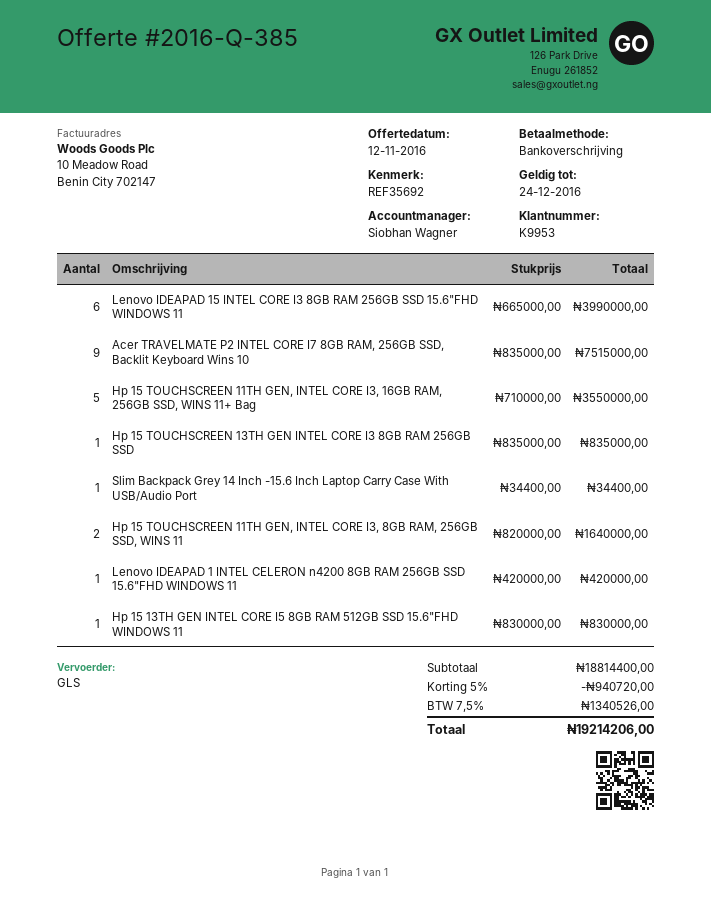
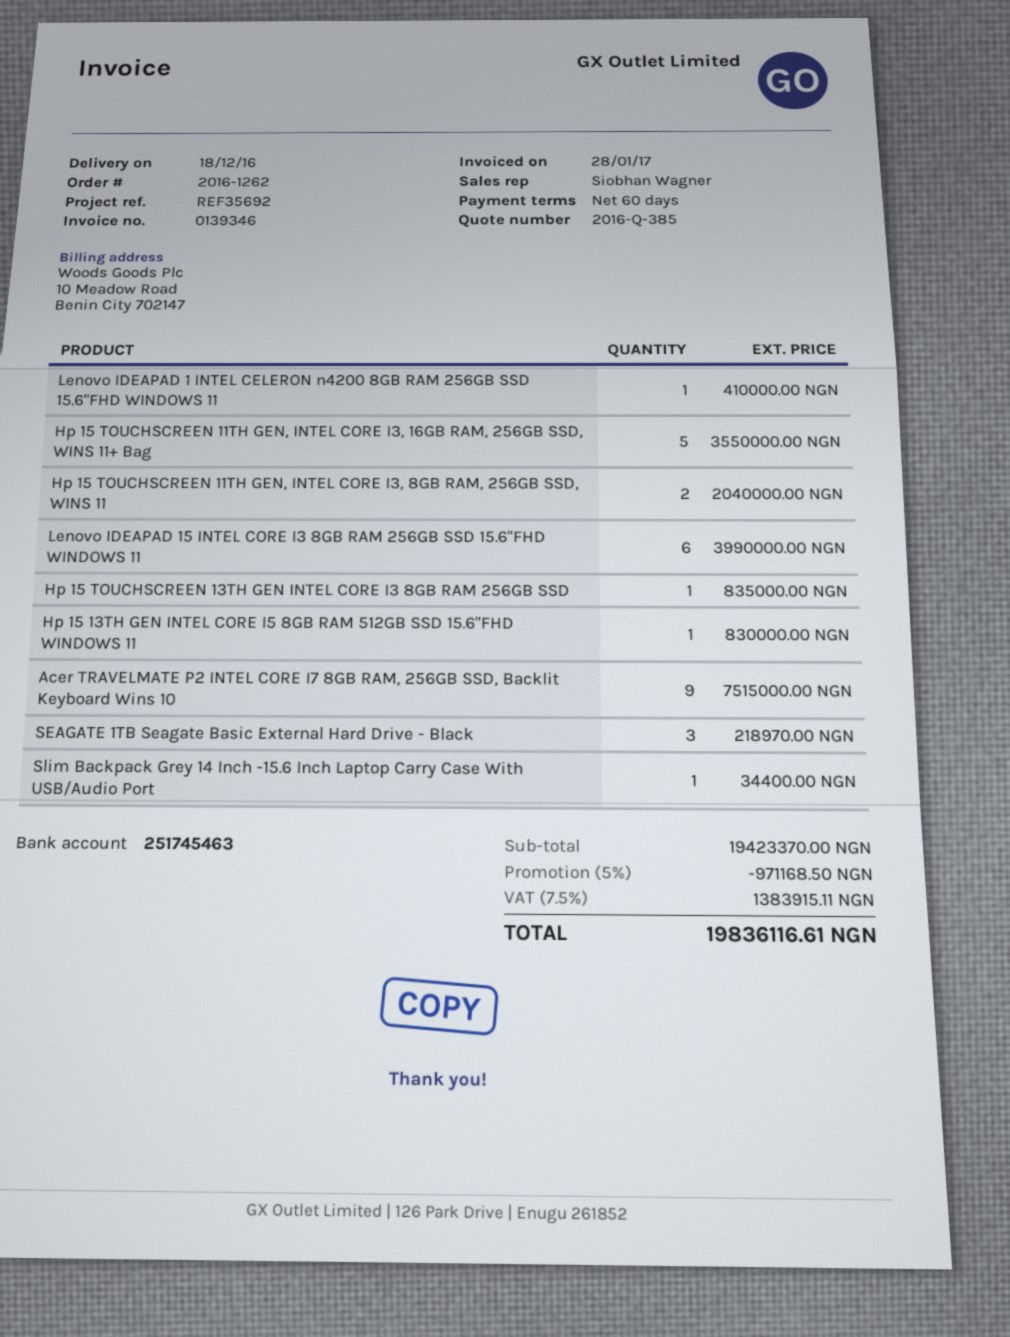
Hp 15 TOUCHSCREEN 11TH GEN, INTEL CORE I3, 8GB RAM, 256GB SSD, WINS 11: 2 for 1640000.00 -> 2 for 2040000.00
Lenovo IDEAPAD 1 INTEL CELERON n4200 8GB RAM 256GB SSD 15.6"FHD WINDOWS 11: 1 for 420000.00 -> 1 for 410000.00
SEAGATE 1TB Seagate Basic External Hard Drive - Black: none -> 3 for 218970.00
subtotal: 18814400.00 -> 19423370.00
discount: 5% = 940720.00 -> 5% = 971168.50
tax: 7.5% = 1340526.00 -> 7.5% = 1383915.11
total: 19214206.00 -> 19836116.61

